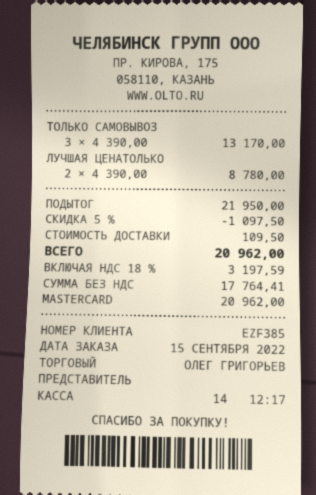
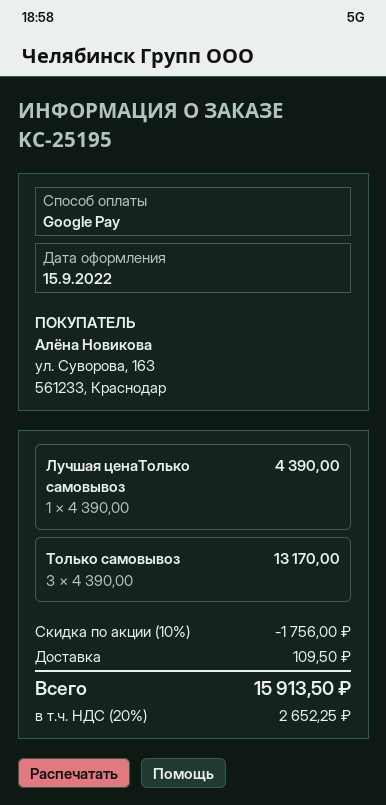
payment method: Mastercard -> Google Pay
ЛУЧШАЯ ЦЕНАТОЛЬКО: 2 x 4390.00 = 8780.00 -> 1 x 4390.00 = 4390.00
discount: 5% = 1097.50 -> 10% = 1756.00
tax: 18% = 3197.59 -> 20% = 2652.25
total: 20962.00 -> 15913.50

